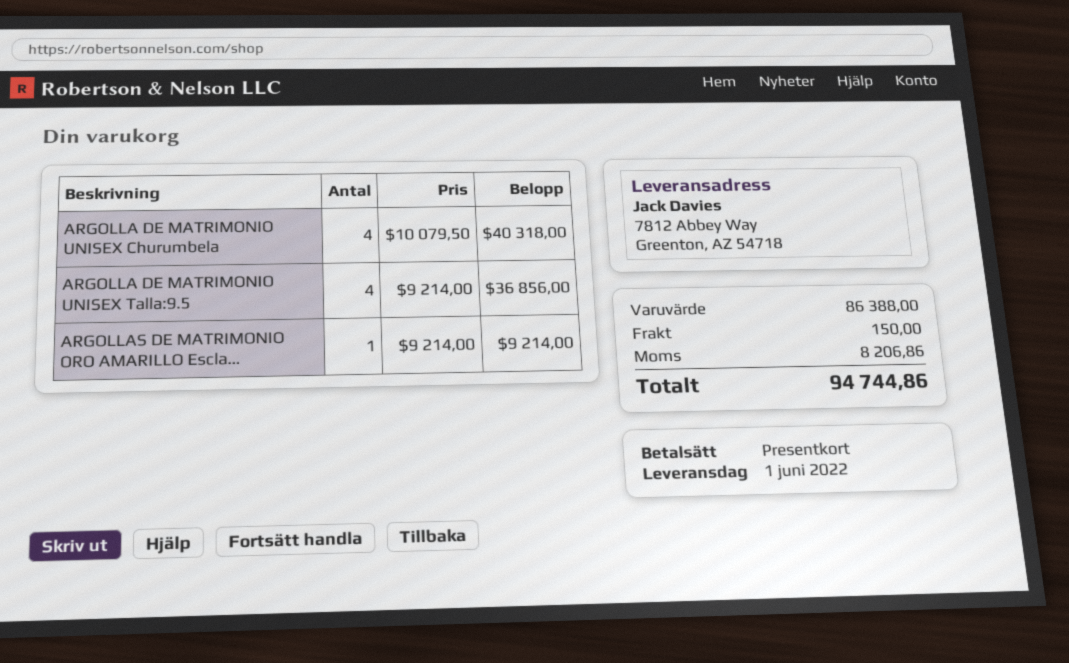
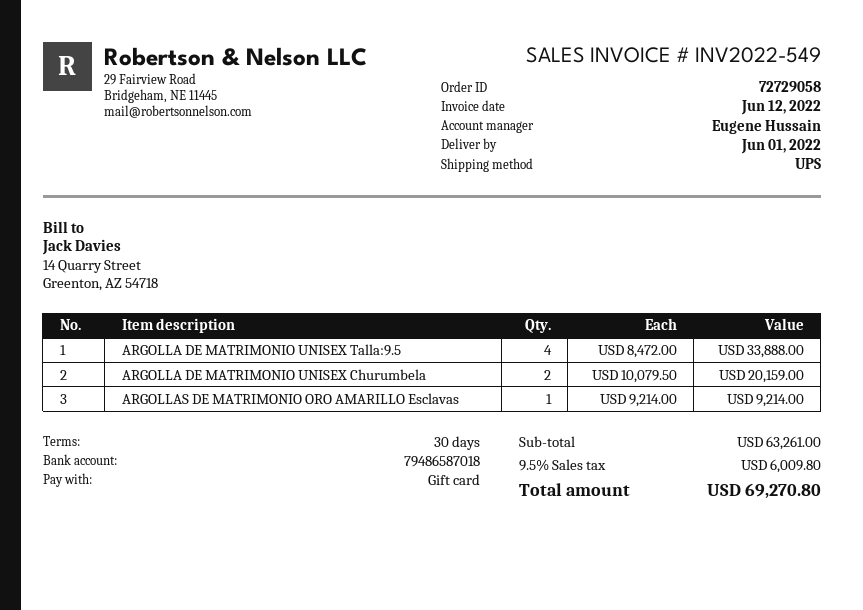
ARGOLLA DE MATRIMONIO UNISEX Churumbela: 4 x 10079.50 = 40318.00 -> 2 x 10079.50 = 20159.00
ARGOLLA DE MATRIMONIO UNISEX Talla:9.5: 4 x 9214.00 = 36856.00 -> 4 x 8472.00 = 33888.00
subtotal: 86388.00 -> 63261.00
shipping: 150.00 -> none
tax: 8206.86 -> 6009.80
total: 94744.86 -> 69270.80

